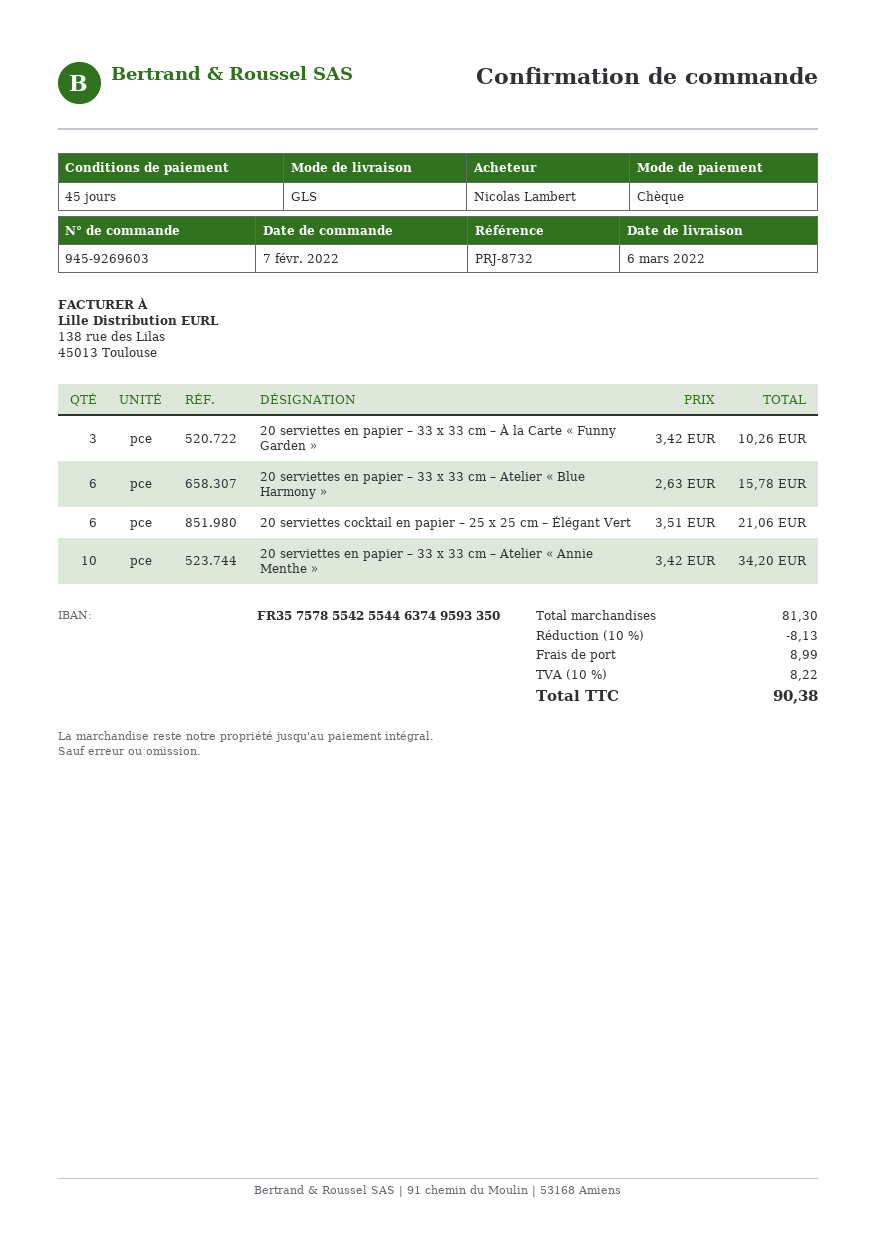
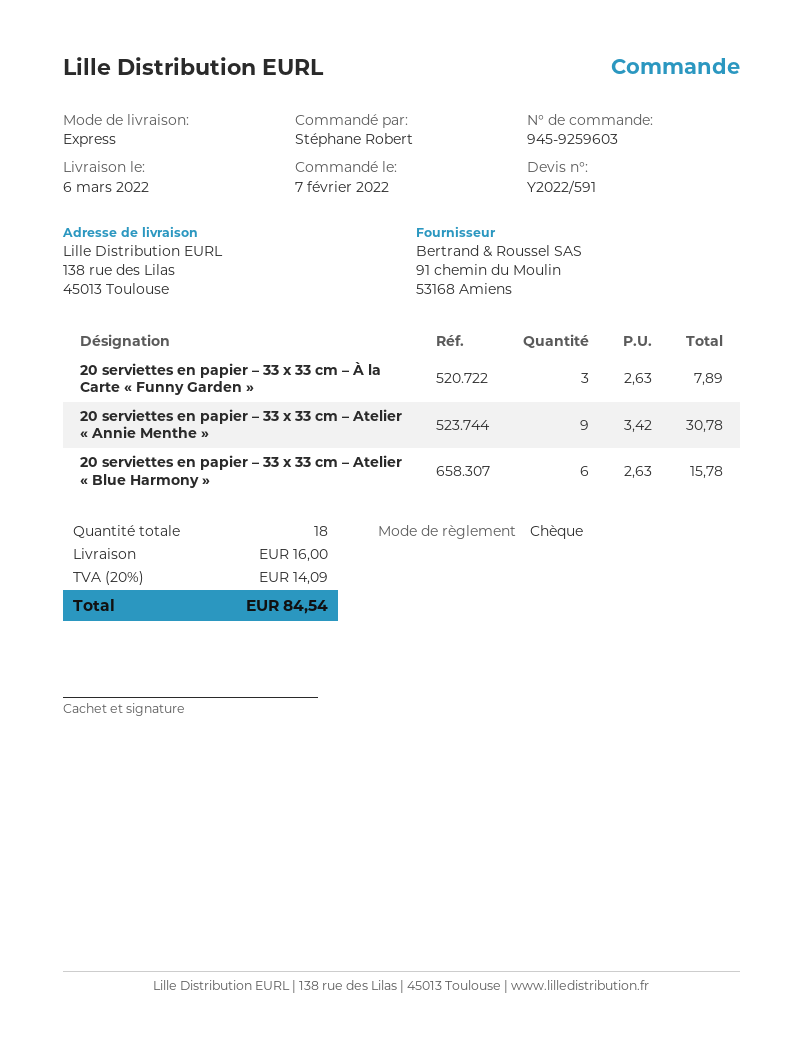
order number: 945-9269603 -> 945-9259603
ordered by: Nicolas Lambert -> Stéphane Robert
shipping method: GLS -> express
20 serviettes en papier – 33 x 33 cm – À la Carte « Funny Garden »: 3 x 3.42 = 10.26 -> 3 x 2.63 = 7.89
20 serviettes cocktail en papier – 25 x 25 cm – Élégant Vert: 6 x 3.51 = 21.06 -> none
20 serviettes en papier – 33 x 33 cm – Atelier « Annie Menthe »: 10 x 3.42 = 34.20 -> 9 x 3.42 = 30.78
discount: 10% = 8.13 -> none
shipping: 8.99 -> 16.00
tax: 10% = 8.22 -> 20% = 14.09
total: 90.38 -> 84.54

